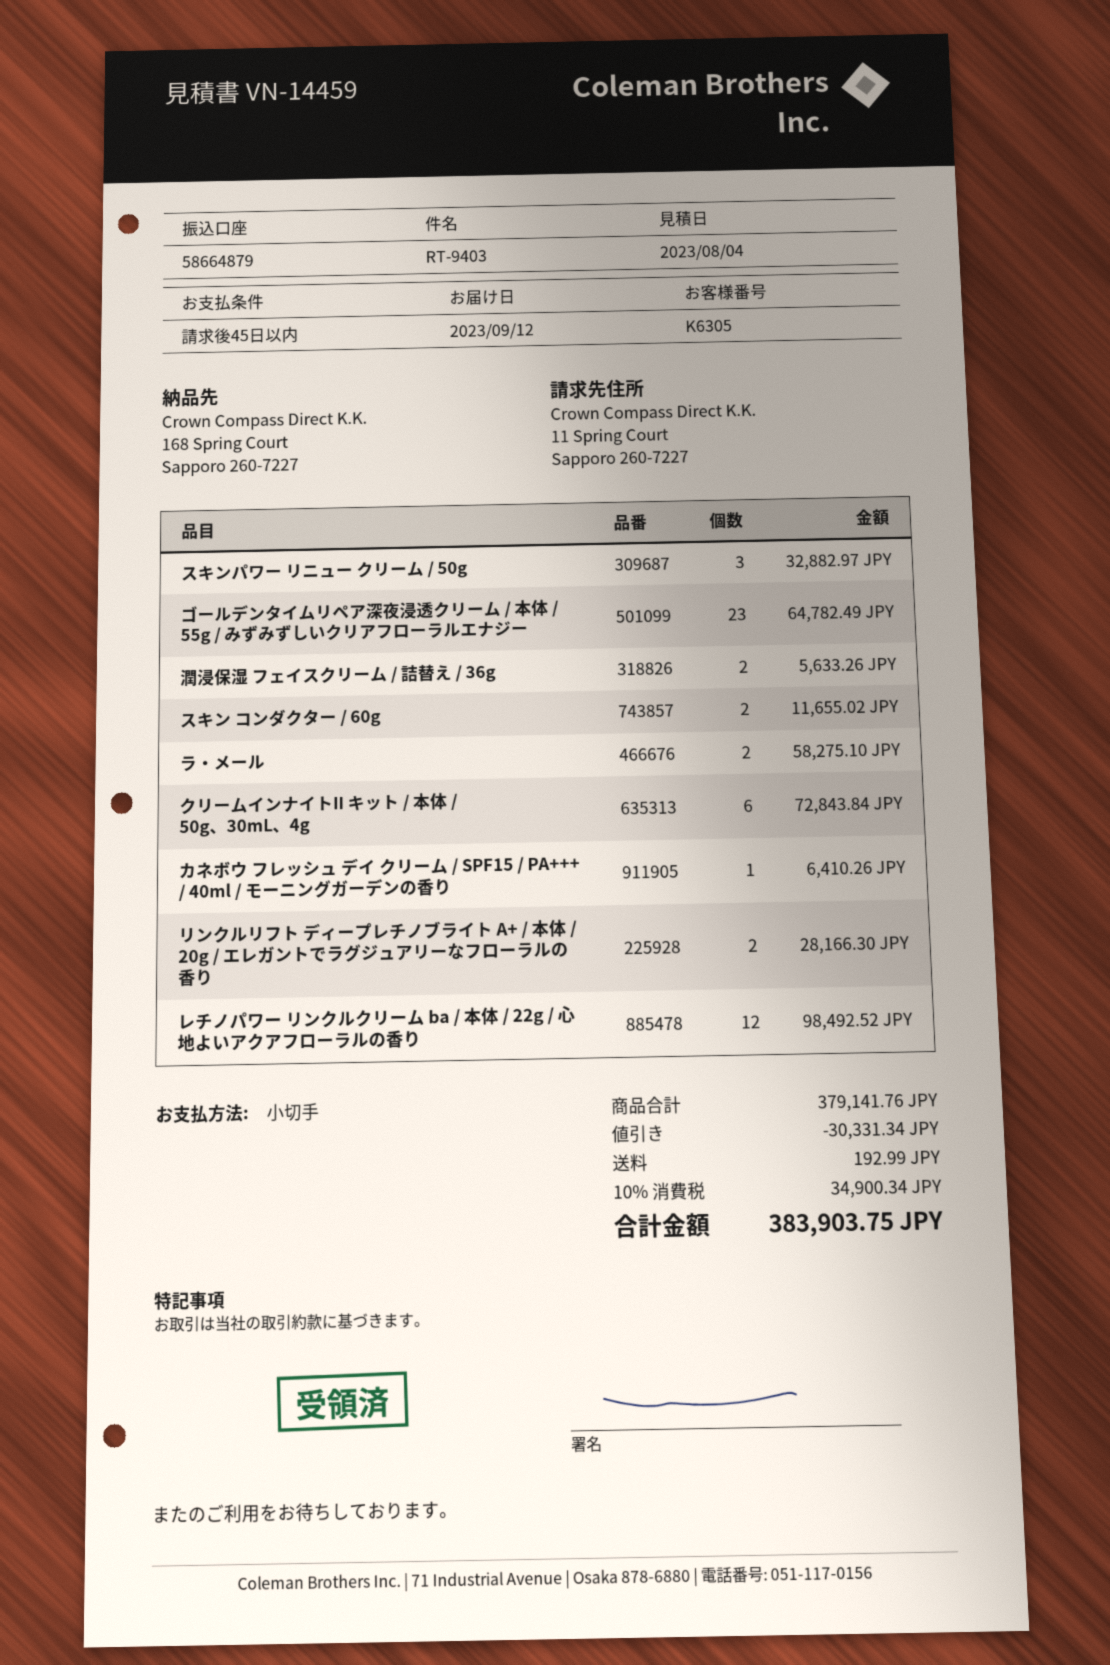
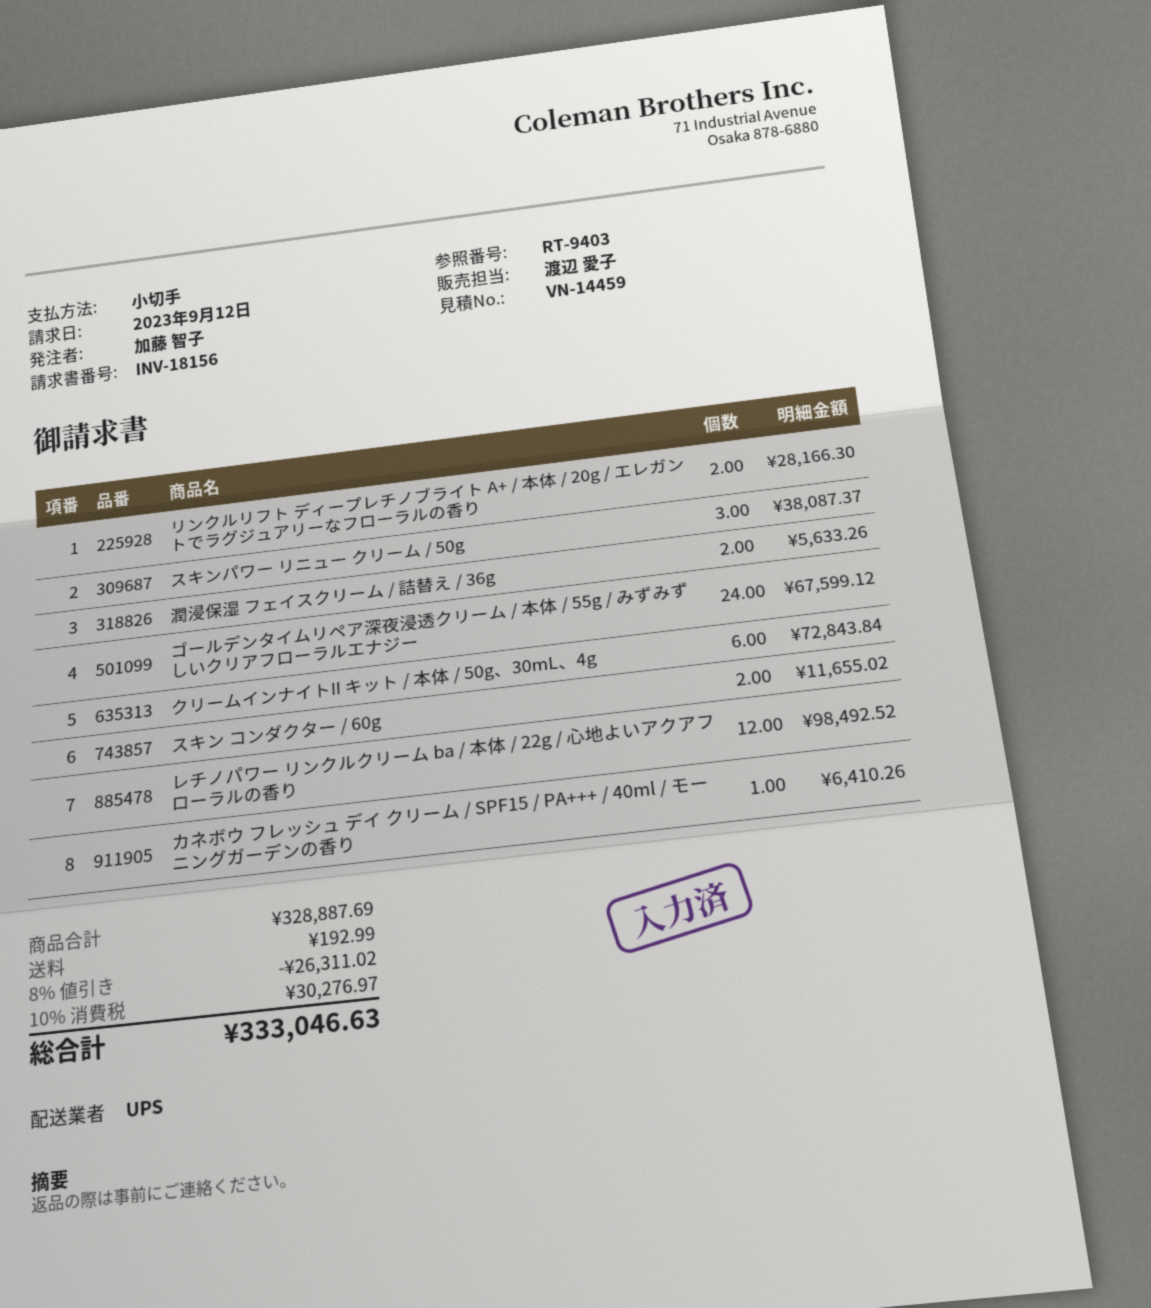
スキンパワー リニュー クリーム / 50g: 3 for 32882.97 -> 3 for 38087.37
ゴールデンタイムリペア深夜浸透クリーム / 本体 / 55g / みずみずしいクリアフローラルエナジー: 23 for 64782.49 -> 24 for 67599.12
ラ・メール: 2 for 58275.10 -> none
subtotal: 379141.76 -> 328887.69
discount: 30331.34 -> 26311.02
tax: 10% = 34900.34 -> 10% = 30276.97
total: 383903.75 -> 333046.63

